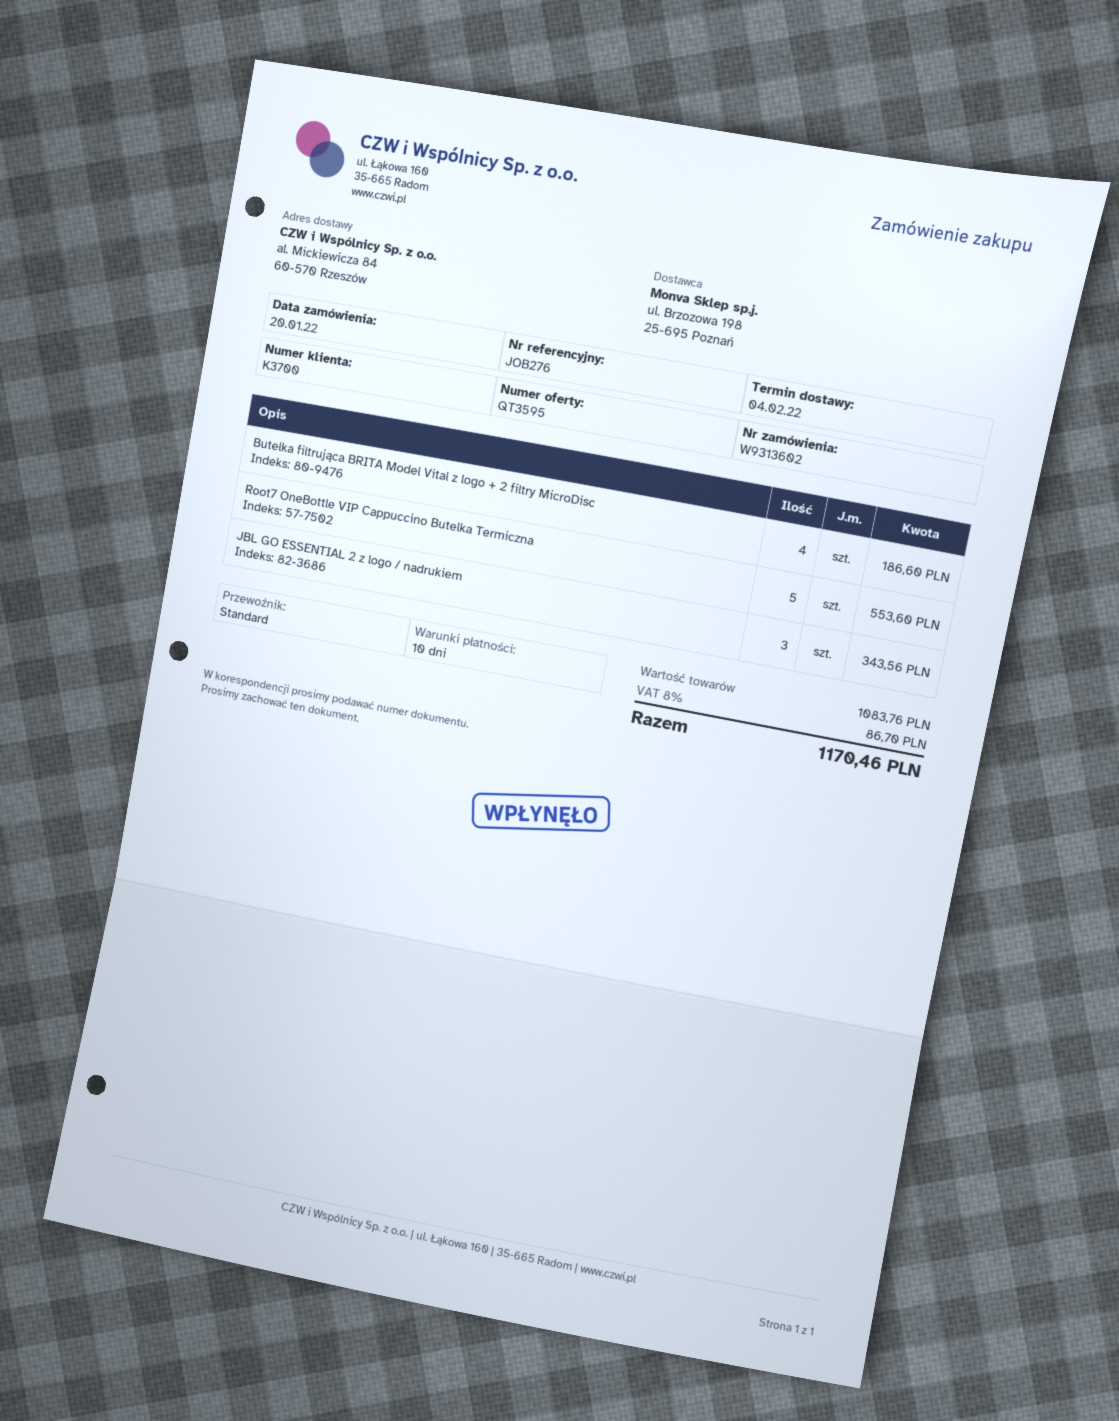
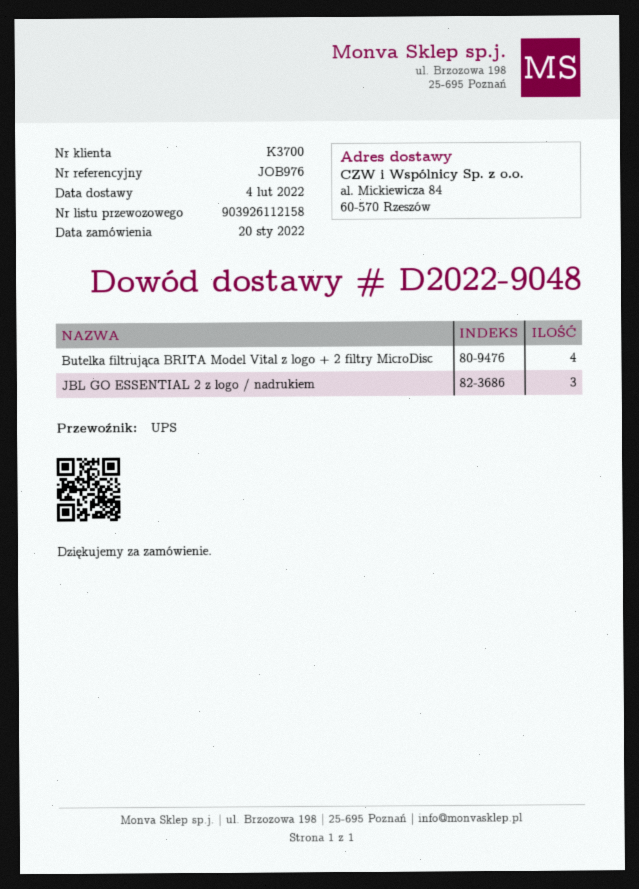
reference: JOB276 -> JOB976
shipping method: standard -> UPS
Root7 OneBottle VIP Cappuccino Butelka Termiczna: 5 -> none

